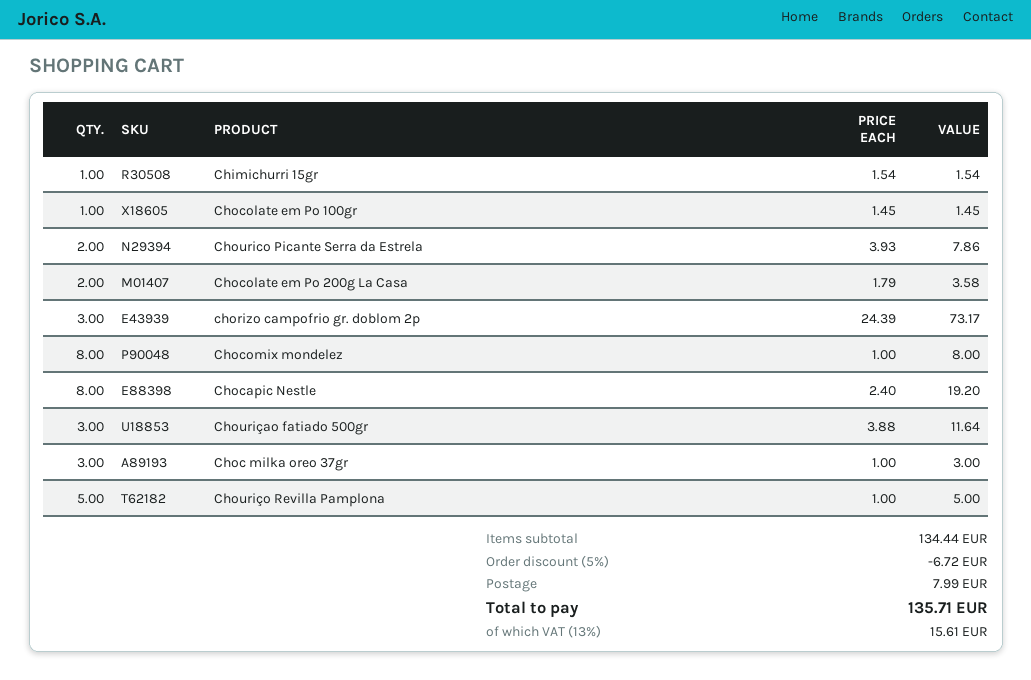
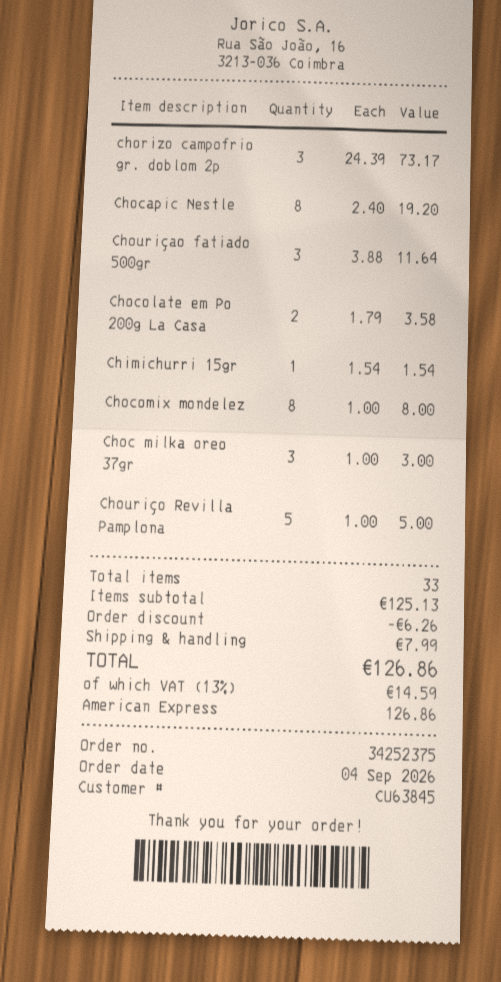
Chocolate em Po 100gr: 1 x 1.45 = 1.45 -> none
Chourico Picante Serra da Estrela: 2 x 3.93 = 7.86 -> none
subtotal: 134.44 -> 125.13
discount: 6.72 -> 6.26
tax: 13% = 15.61 -> 13% = 14.59
total: 135.71 -> 126.86

